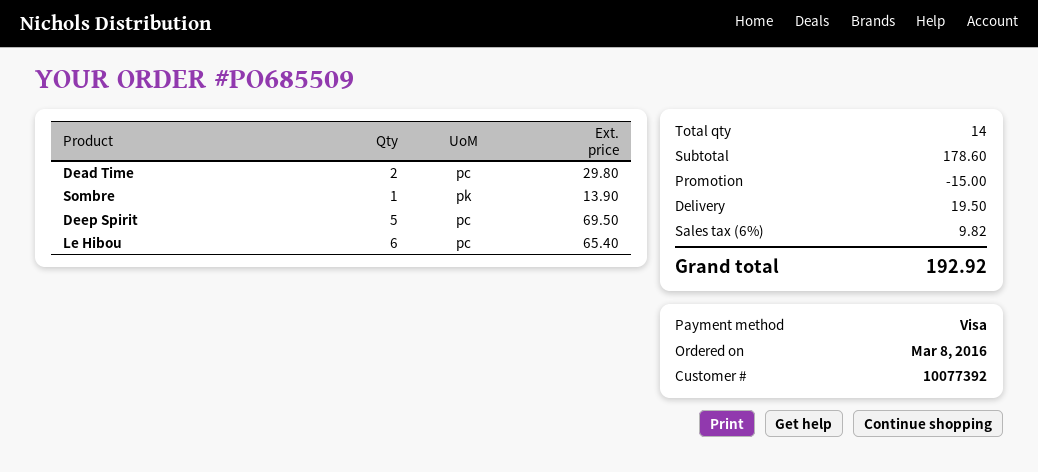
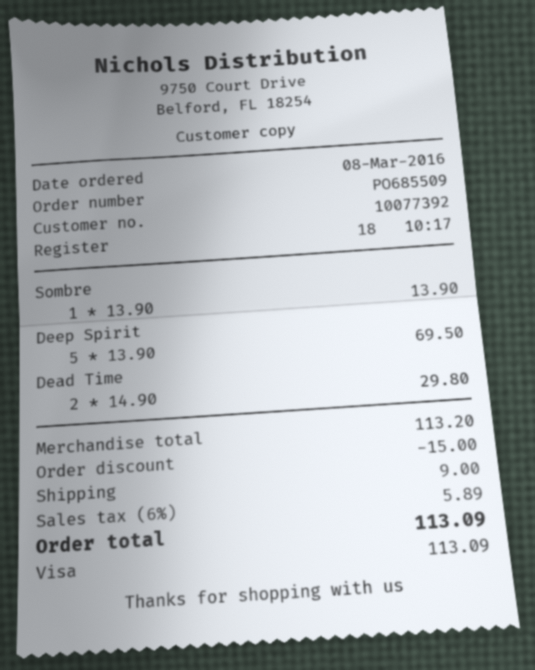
Le Hibou: 6 for 65.40 -> none
subtotal: 178.60 -> 113.20
shipping: 19.50 -> 9.00
tax: 6% = 9.82 -> 6% = 5.89
total: 192.92 -> 113.09

